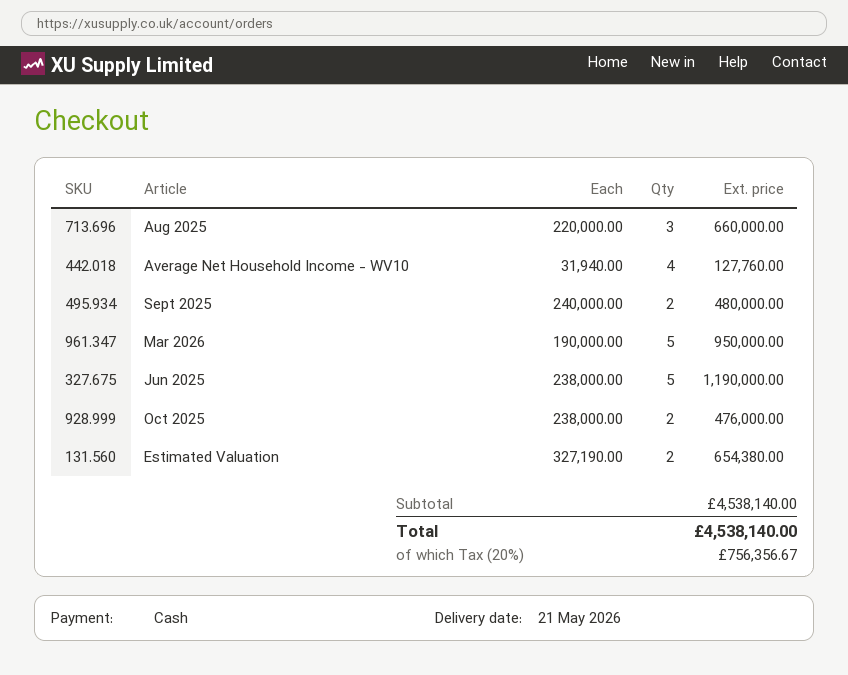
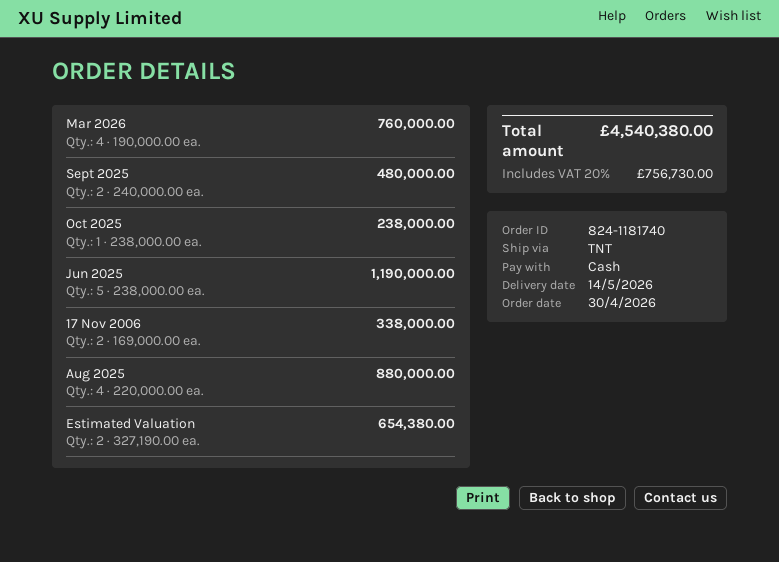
delivery date: 2026-05-21 -> 2026-05-14
Aug 2025: 3 x 220000.00 = 660000.00 -> 4 x 220000.00 = 880000.00
Average Net Household Income - WV10: 4 x 31940.00 = 127760.00 -> none
Mar 2026: 5 x 190000.00 = 950000.00 -> 4 x 190000.00 = 760000.00
Oct 2025: 2 x 238000.00 = 476000.00 -> 1 x 238000.00 = 238000.00
17 Nov 2006: none -> 2 x 169000.00 = 338000.00
tax: 20% = 756356.67 -> 20% = 756730.00
total: 4538140.00 -> 4540380.00

